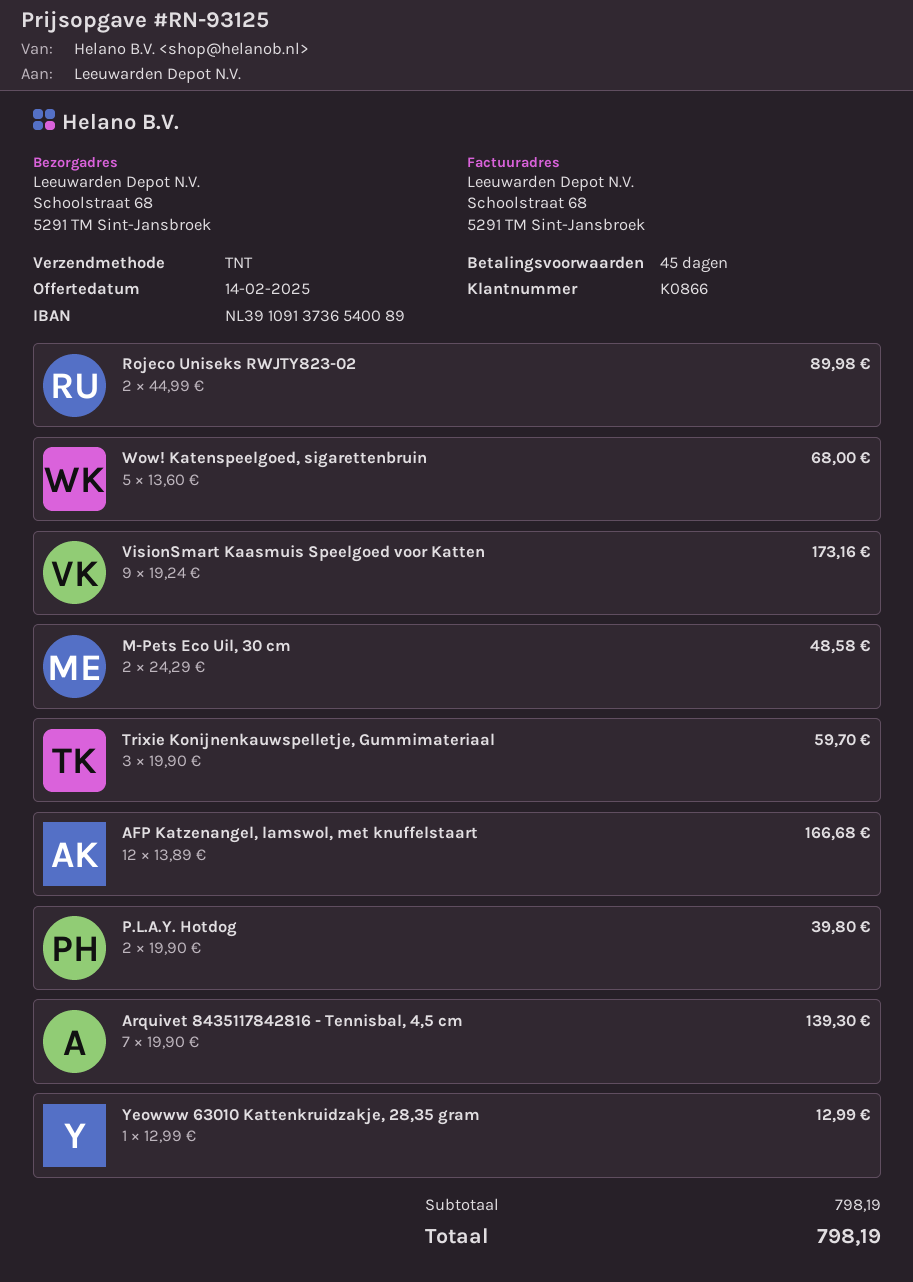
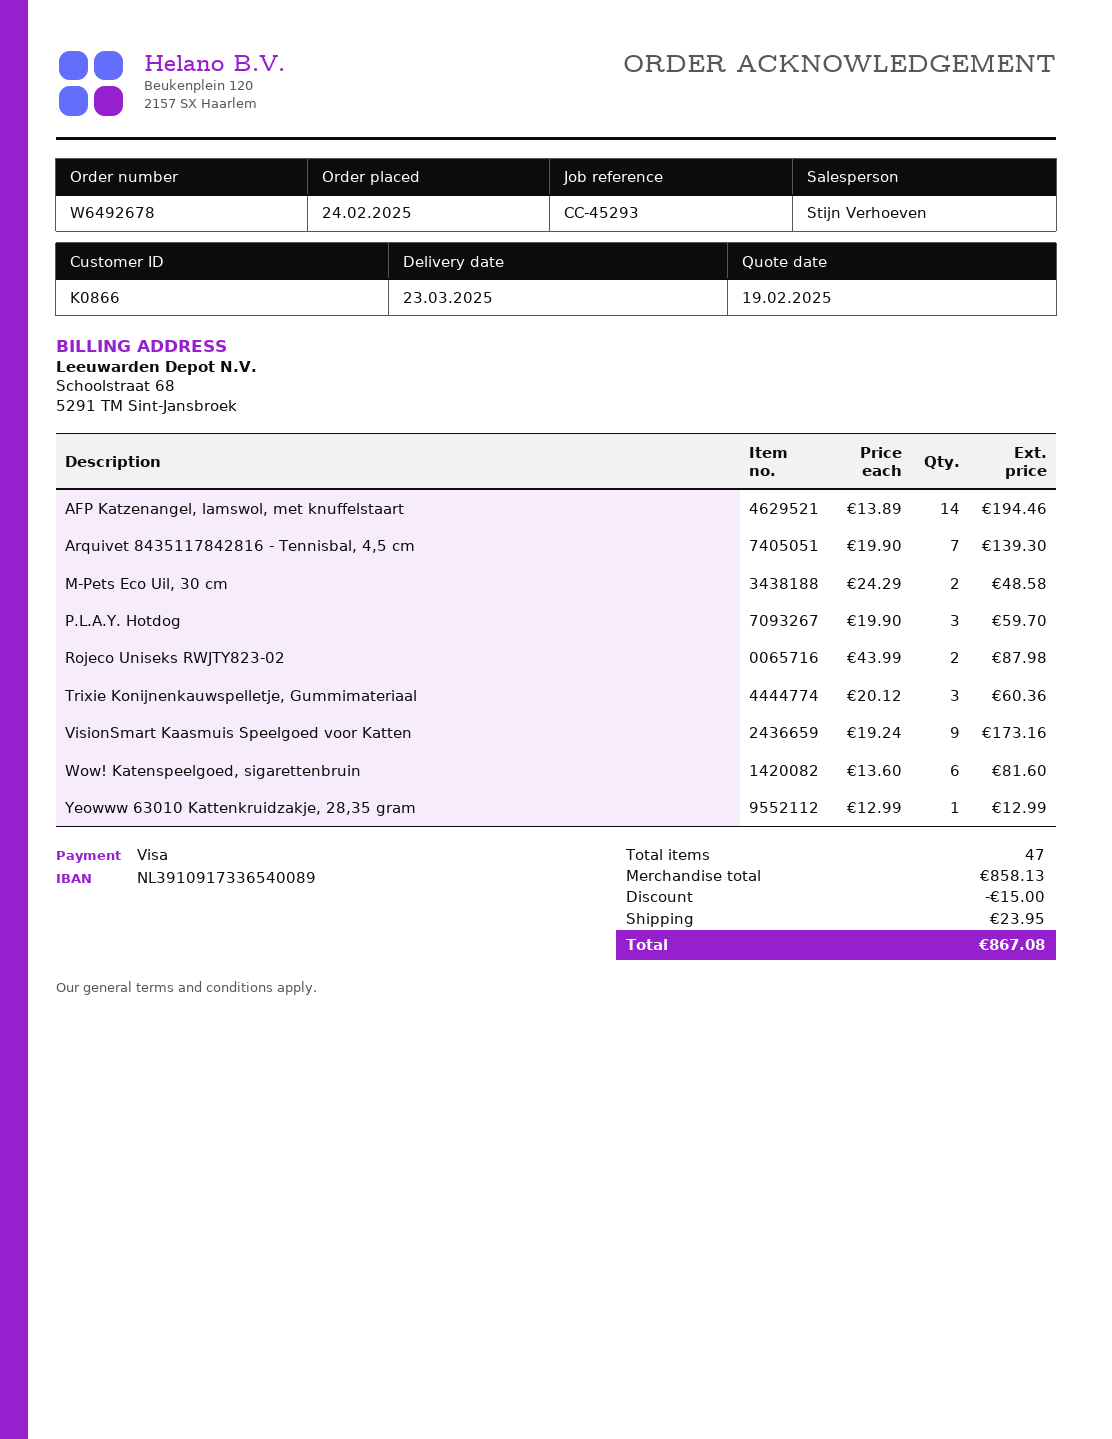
quote date: 2025-02-14 -> 2025-02-19
bank account: NL3910913736540089 -> NL3910917336540089
Rojeco Uniseks RWJTY823-02: 2 x 44.99 = 89.98 -> 2 x 43.99 = 87.98
Wow! Katenspeelgoed, sigarettenbruin: 5 x 13.60 = 68.00 -> 6 x 13.60 = 81.60
Trixie Konijnenkauwspelletje, Gummimateriaal: 3 x 19.90 = 59.70 -> 3 x 20.12 = 60.36
AFP Katzenangel, lamswol, met knuffelstaart: 12 x 13.89 = 166.68 -> 14 x 13.89 = 194.46
P.L.A.Y. Hotdog: 2 x 19.90 = 39.80 -> 3 x 19.90 = 59.70
subtotal: 798.19 -> 858.13
discount: none -> 15.00
shipping: none -> 23.95
total: 798.19 -> 867.08

